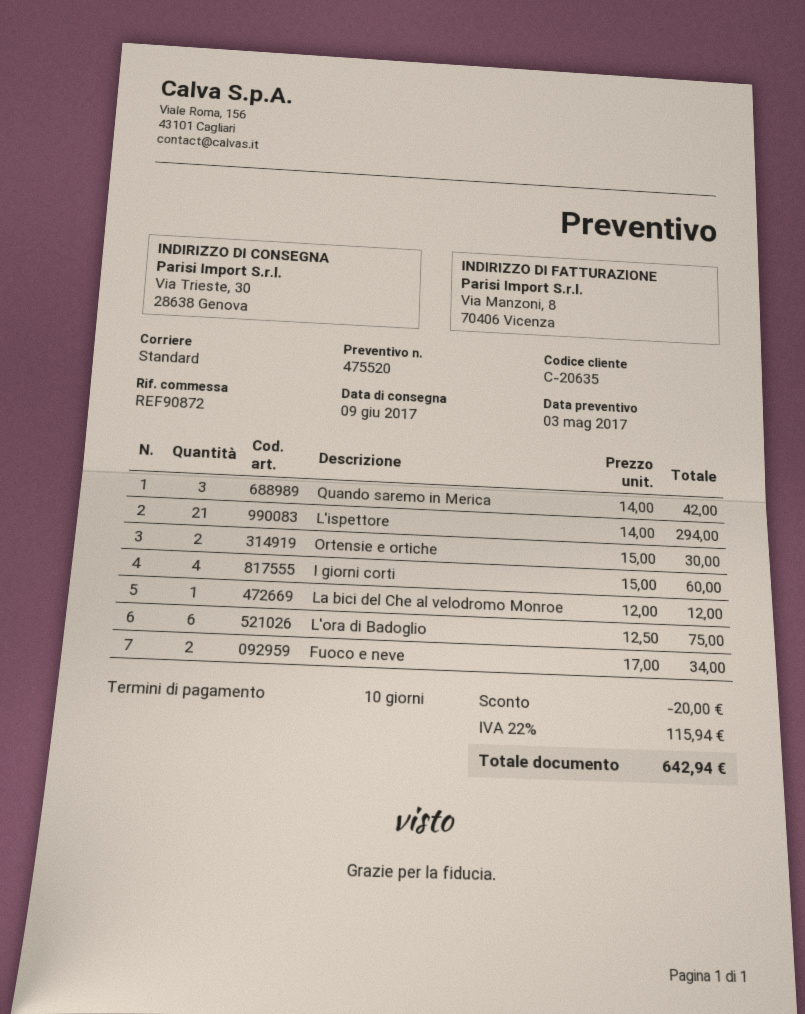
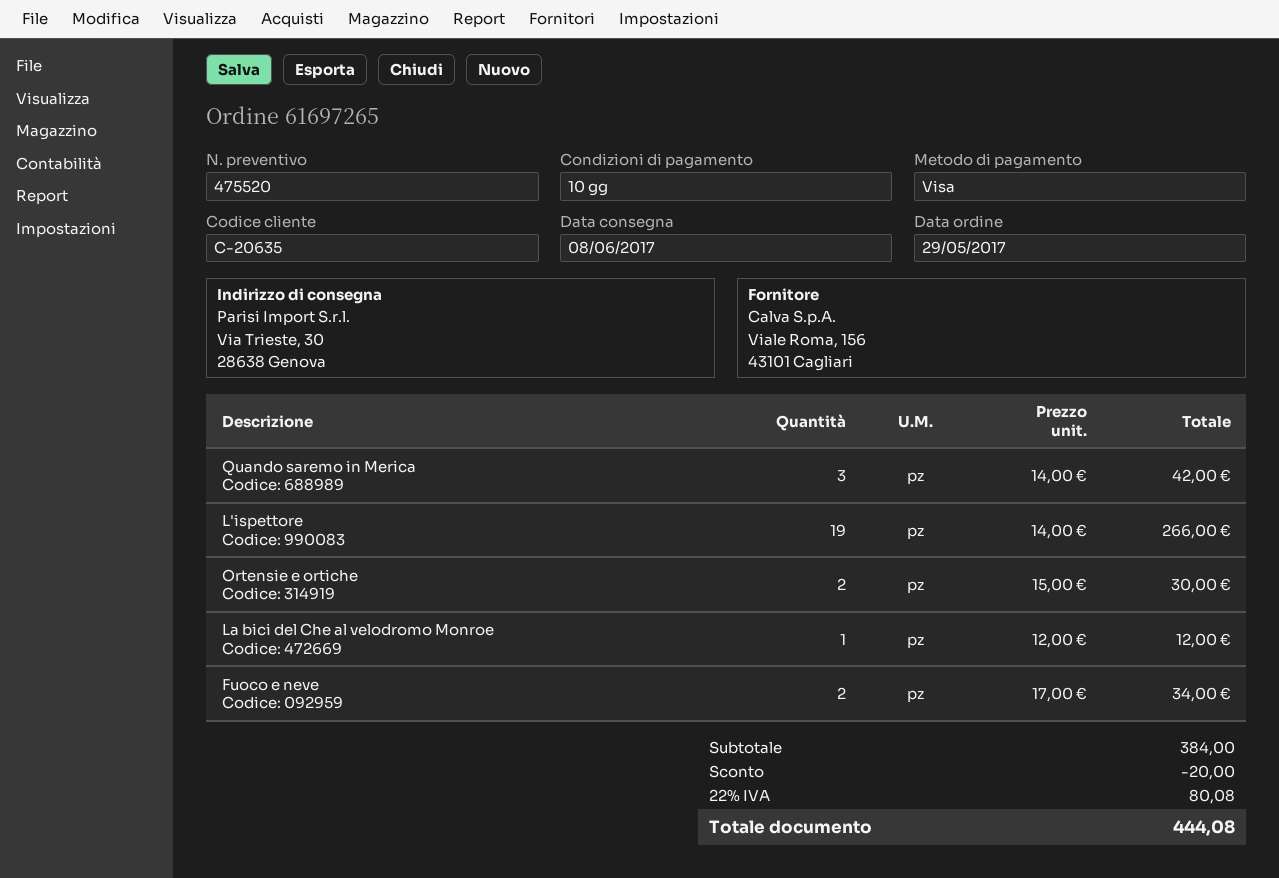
delivery date: 2017-06-09 -> 2017-06-08
L'ispettore: 21 x 14.00 = 294.00 -> 19 x 14.00 = 266.00
I giorni corti: 4 x 15.00 = 60.00 -> none
L'ora di Badoglio: 6 x 12.50 = 75.00 -> none
tax: 22% = 115.94 -> 22% = 80.08
total: 642.94 -> 444.08

